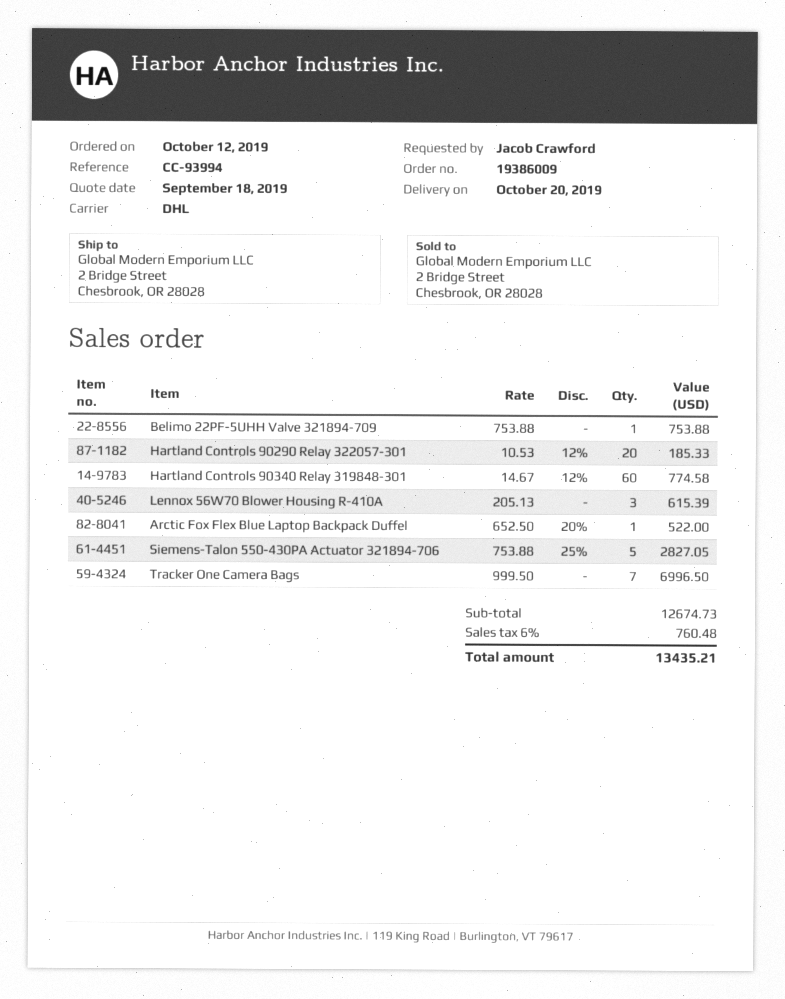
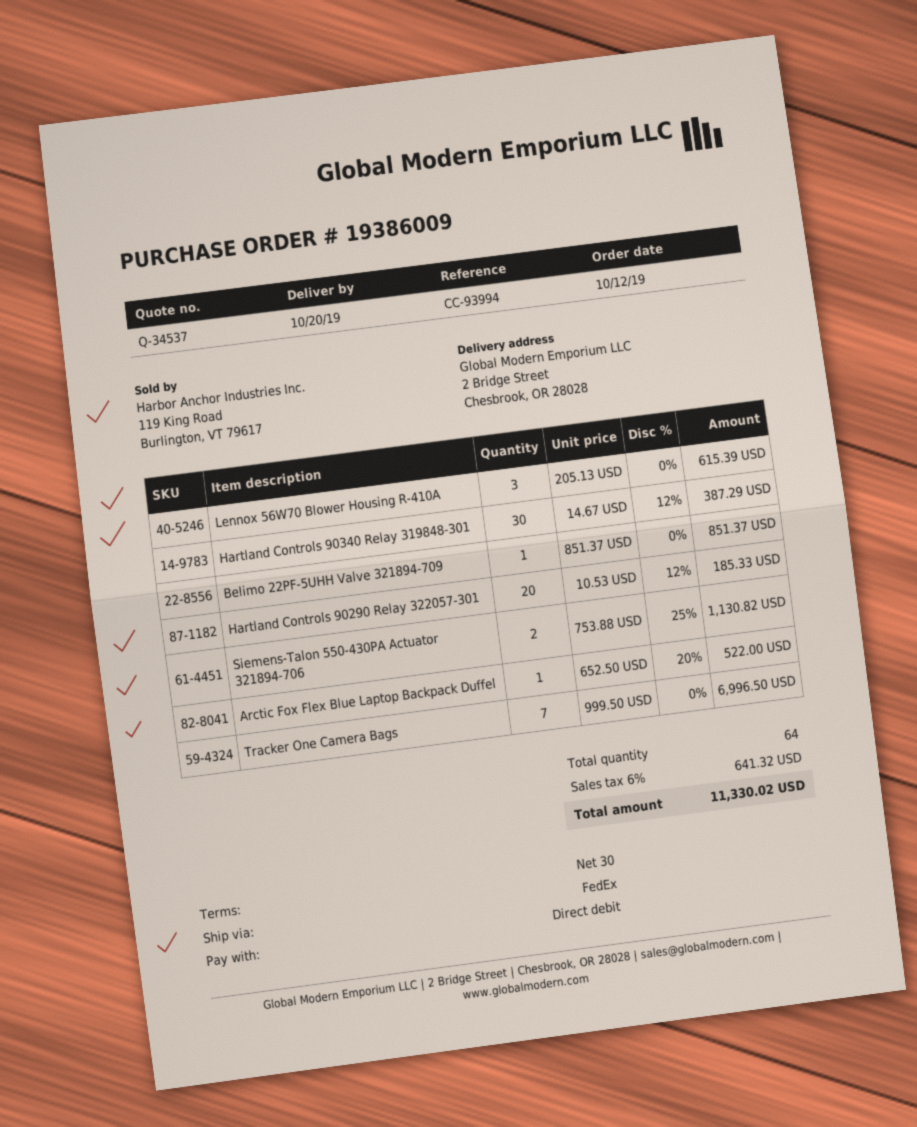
shipping method: DHL -> FedEx
Belimo 22PF-5UHH Valve 321894-709: 1 x 753.88 = 753.88 -> 1 x 851.37 = 851.37
Hartland Controls 90340 Relay 319848-301: 60 x 14.67 - 12% = 774.58 -> 30 x 14.67 - 12% = 387.29
Siemens-Talon 550-430PA Actuator 321894-706: 5 x 753.88 - 25% = 2827.05 -> 2 x 753.88 - 25% = 1130.82
tax: 6% = 760.48 -> 6% = 641.32
total: 13435.21 -> 11330.02

